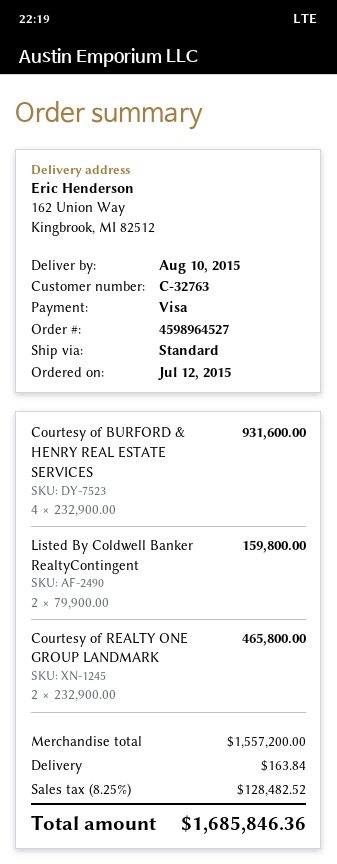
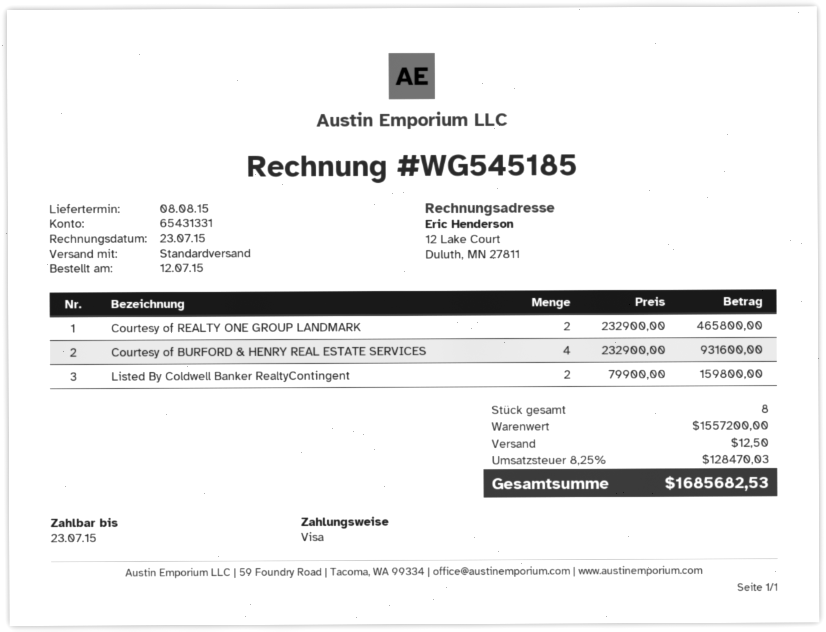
delivery date: 2015-08-10 -> 2015-08-08
shipping: 163.84 -> 12.50
tax: 8.25% = 128482.52 -> 8.25% = 128470.03
total: 1685846.36 -> 1685682.53

